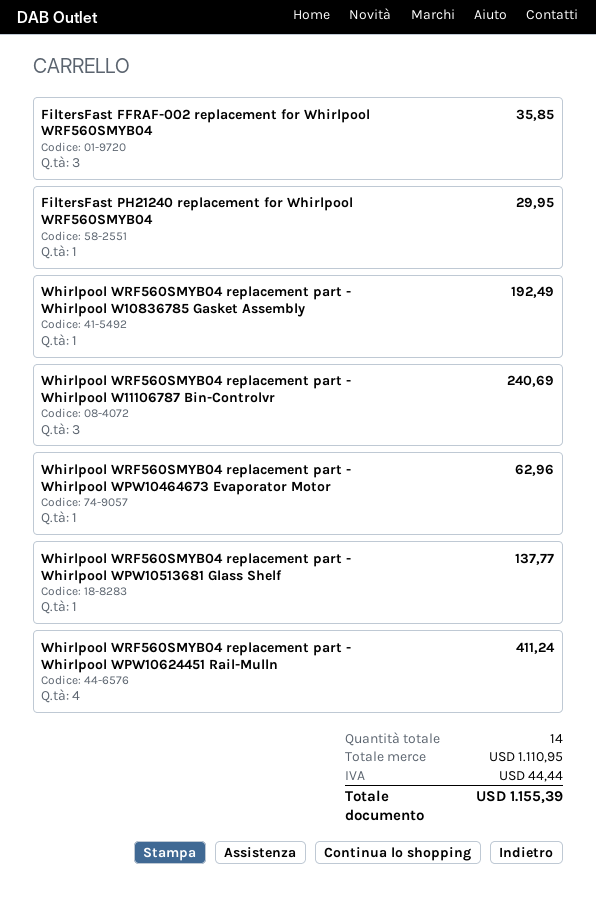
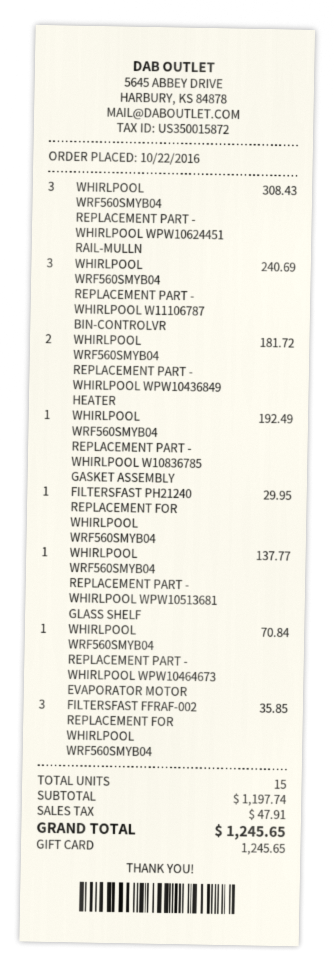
Whirlpool WRF560SMYB04 replacement part - Whirlpool WPW10464673 Evaporator Motor: 1 for 62.96 -> 1 for 70.84
Whirlpool WRF560SMYB04 replacement part - Whirlpool WPW10624451 Rail-Mulln: 4 for 411.24 -> 3 for 308.43
WHIRLPOOL WRF560SMYB04 REPLACEMENT PART - WHIRLPOOL WPW10436849 HEATER: none -> 2 for 181.72
total quantity: 14 -> 15
subtotal: 1110.95 -> 1197.74
tax: 44.44 -> 47.91
total: 1155.39 -> 1245.65

